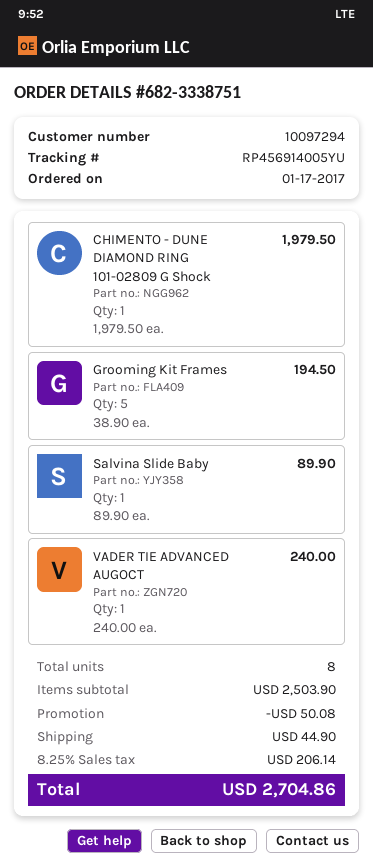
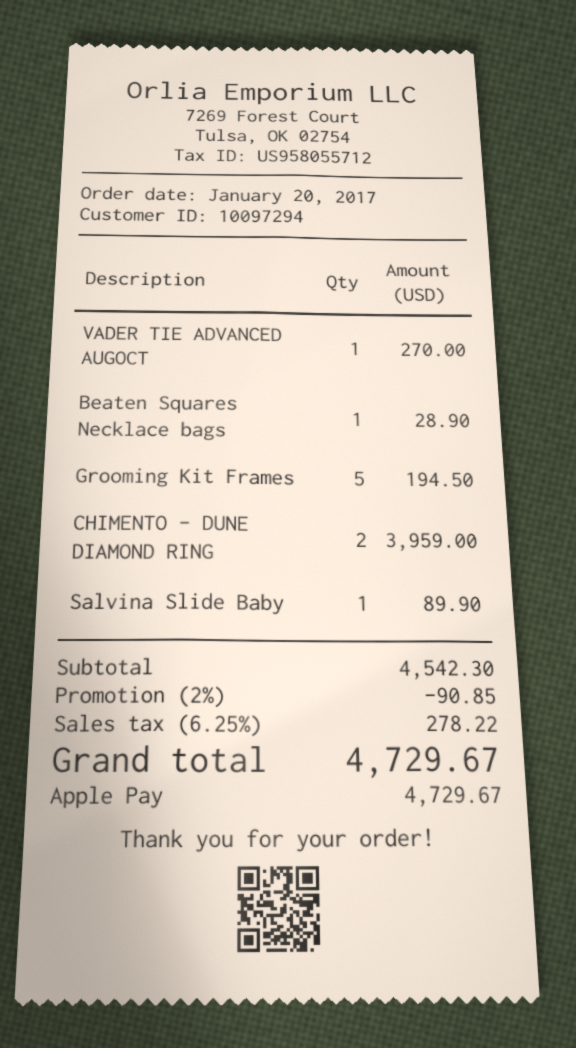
order date: 2017-01-17 -> 2017-01-20
CHIMENTO - DUNE DIAMOND RING 101-02809 G Shock: 1 for 1979.50 -> 2 for 3959.00
VADER TIE ADVANCED AUGOCT: 1 for 240.00 -> 1 for 270.00
Beaten Squares Necklace bags: none -> 1 for 28.90
subtotal: 2503.90 -> 4542.30
discount: 50.08 -> 90.85
shipping: 44.90 -> none
tax: 8.25% = 206.14 -> 6.25% = 278.22
total: 2704.86 -> 4729.67

